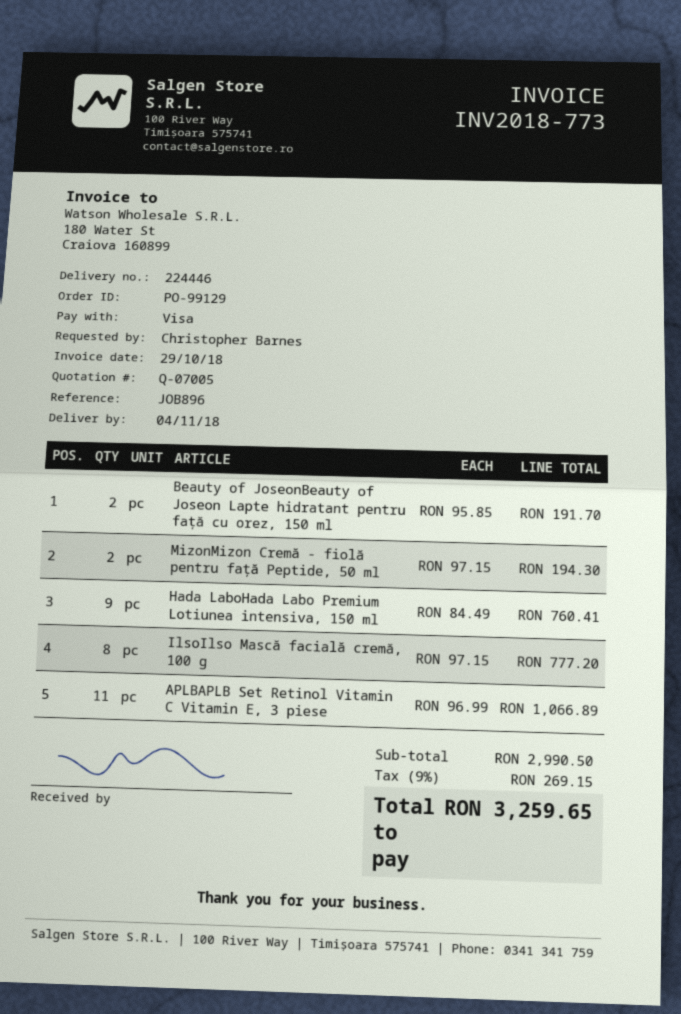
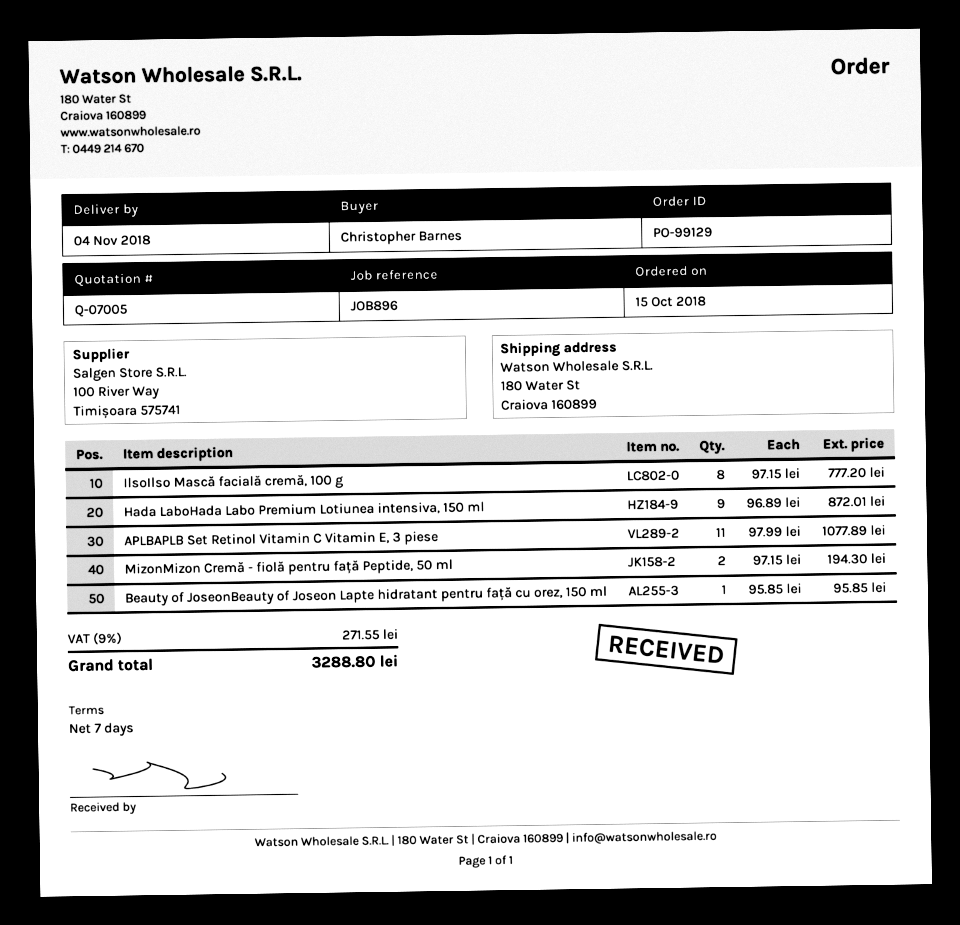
Beauty of JoseonBeauty of Joseon Lapte hidratant pentru față cu orez, 150 ml: 2 x 95.85 = 191.70 -> 1 x 95.85 = 95.85
Hada LaboHada Labo Premium Lotiunea intensiva, 150 ml: 9 x 84.49 = 760.41 -> 9 x 96.89 = 872.01
APLBAPLB Set Retinol Vitamin C Vitamin E, 3 piese: 11 x 96.99 = 1066.89 -> 11 x 97.99 = 1077.89
tax: 9% = 269.15 -> 9% = 271.55
total: 3259.65 -> 3288.80

